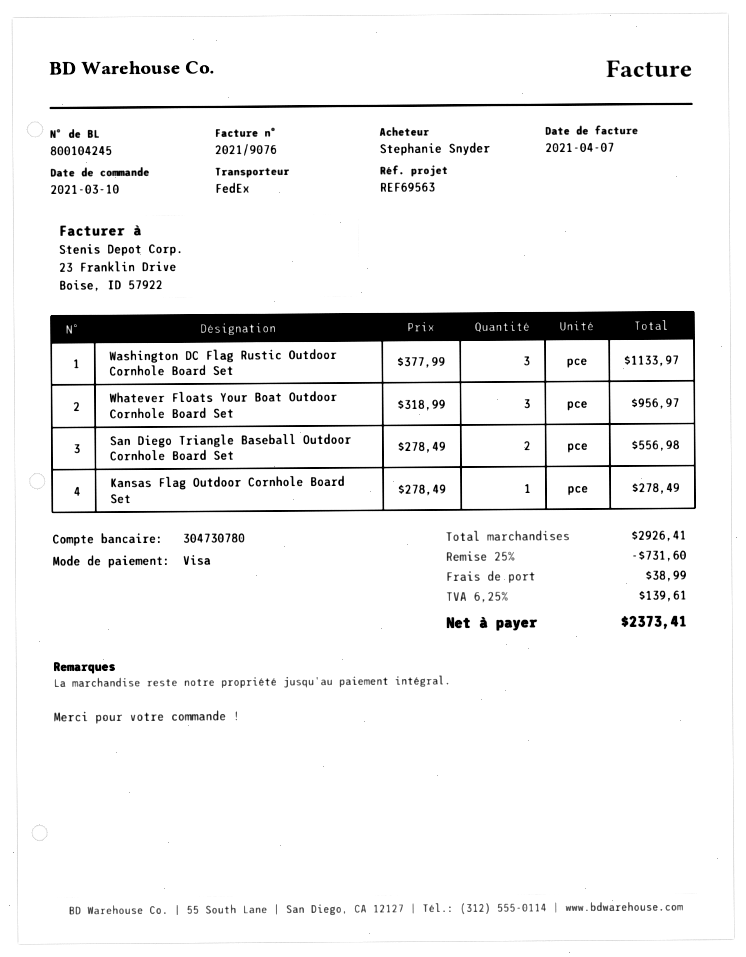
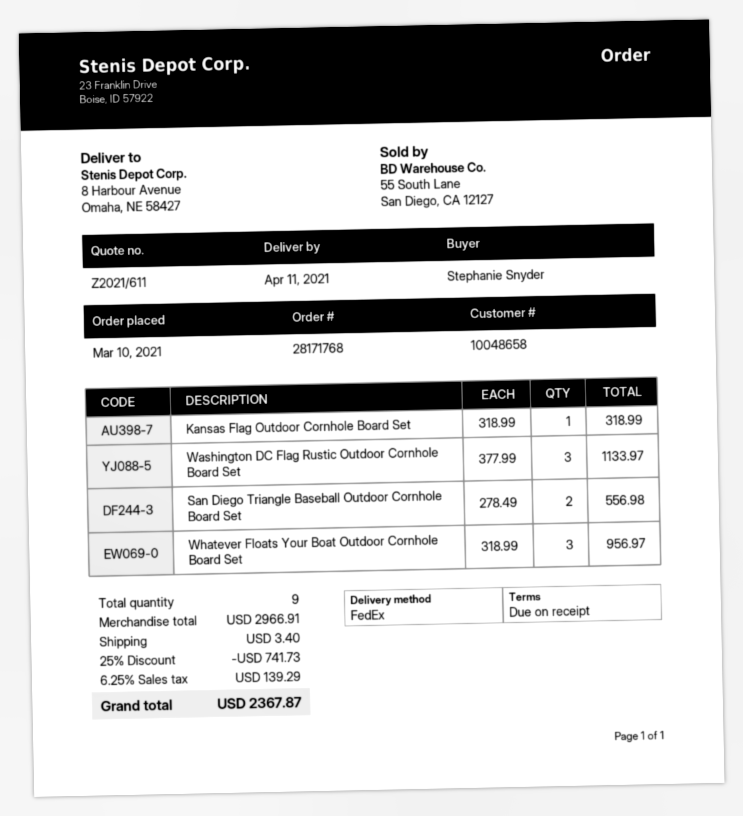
Kansas Flag Outdoor Cornhole Board Set: 1 x 278.49 = 278.49 -> 1 x 318.99 = 318.99
subtotal: 2926.41 -> 2966.91
discount: 25% = 731.60 -> 25% = 741.73
shipping: 38.99 -> 3.40
tax: 6.25% = 139.61 -> 6.25% = 139.29
total: 2373.41 -> 2367.87

